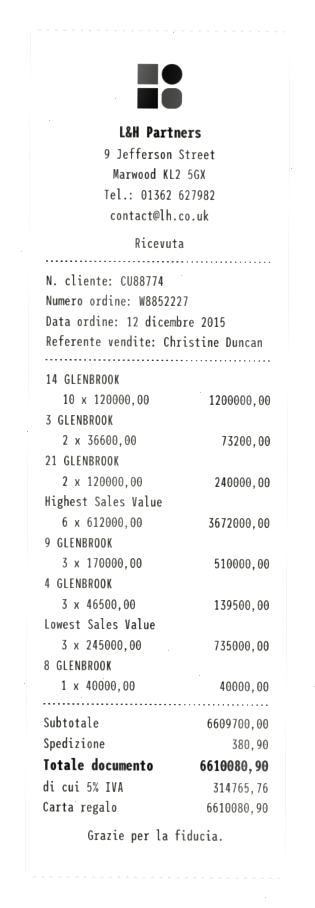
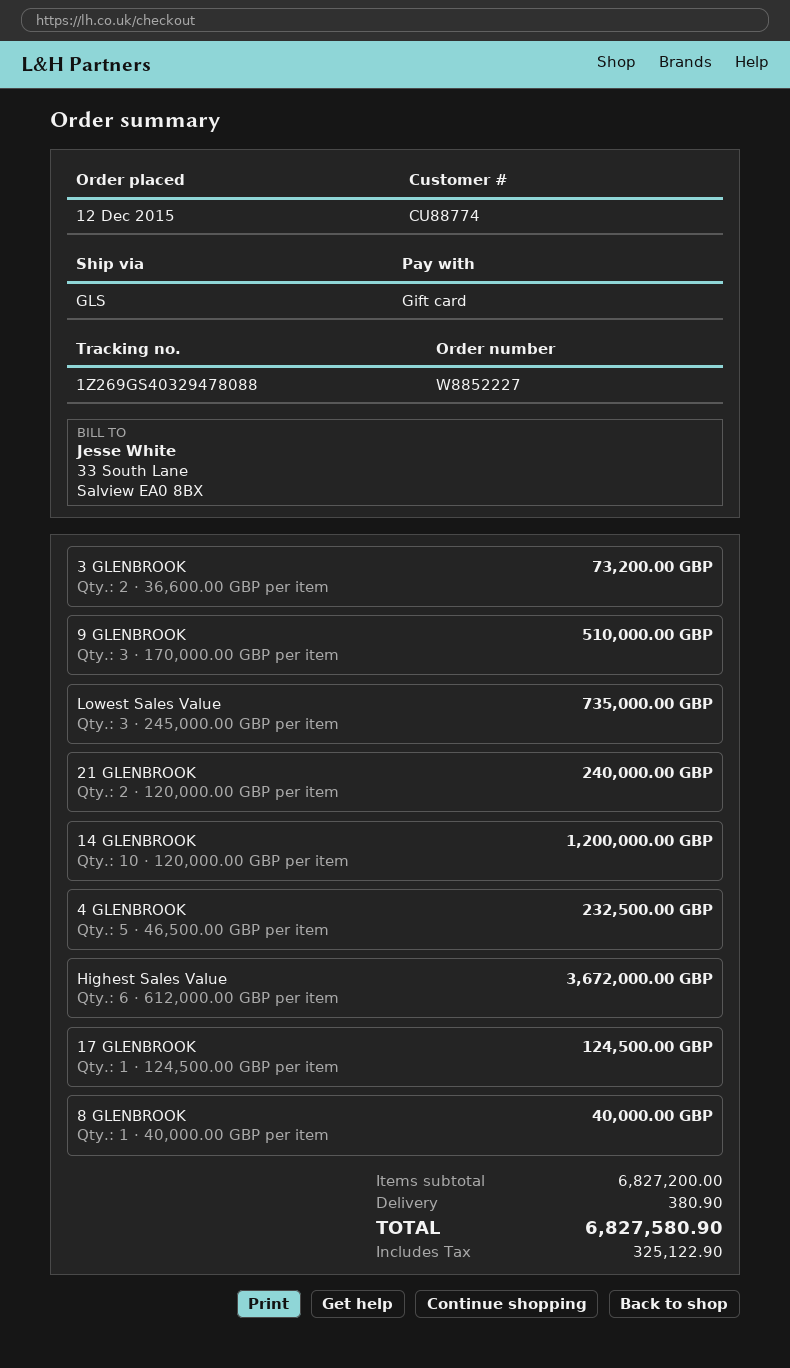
4 GLENBROOK: 3 x 46500.00 = 139500.00 -> 5 x 46500.00 = 232500.00
17 GLENBROOK: none -> 1 x 124500.00 = 124500.00
subtotal: 6609700.00 -> 6827200.00
tax: 314765.76 -> 325122.90
total: 6610080.90 -> 6827580.90

